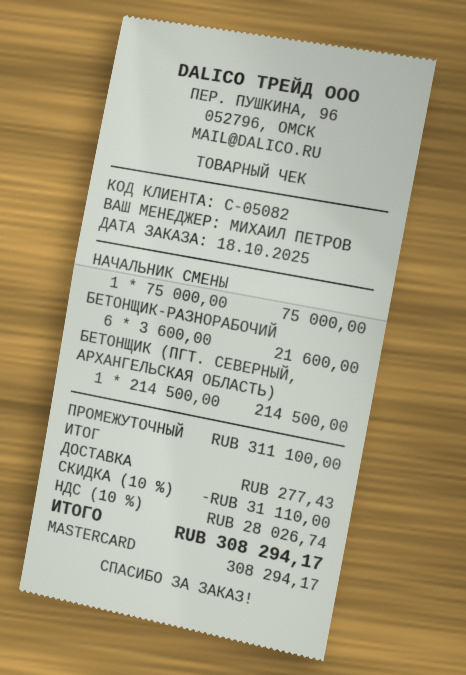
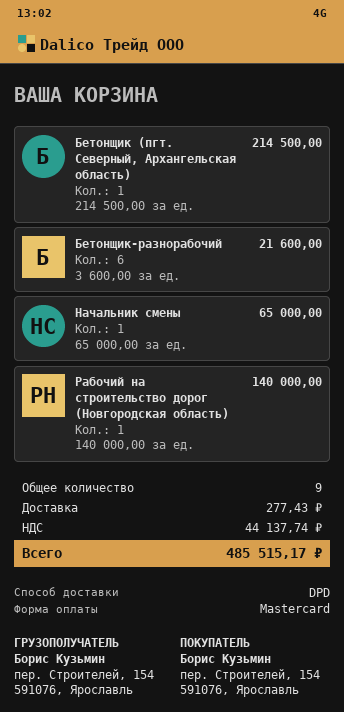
НАЧАЛЬНИК СМЕНЫ: 1 x 75000.00 = 75000.00 -> 1 x 65000.00 = 65000.00
Рабочий на строительство дорог (Новгородская область): none -> 1 x 140000.00 = 140000.00
discount: 10% = 31110.00 -> none
tax: 28026.74 -> 44137.74
total: 308294.17 -> 485515.17

